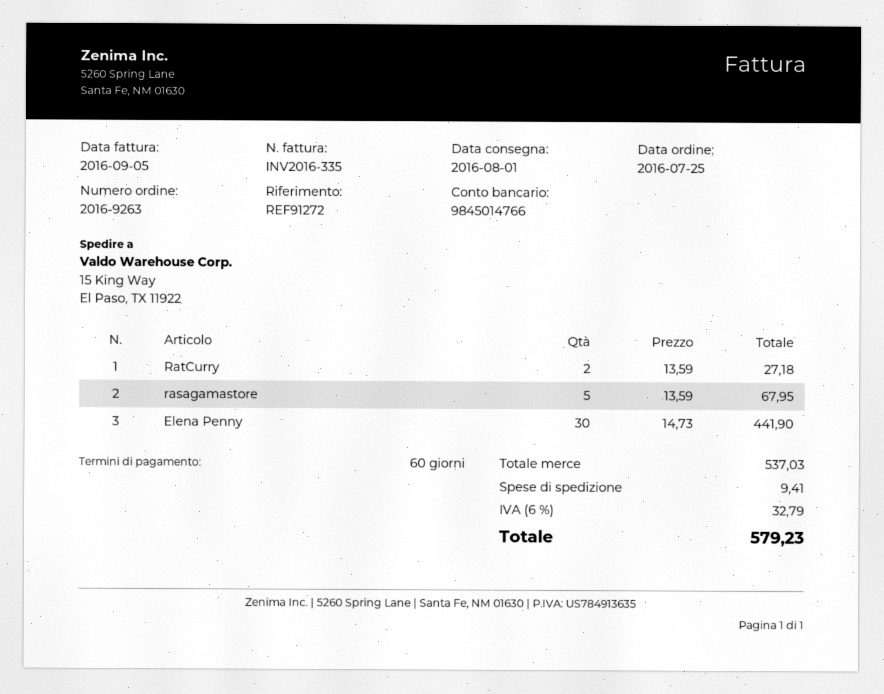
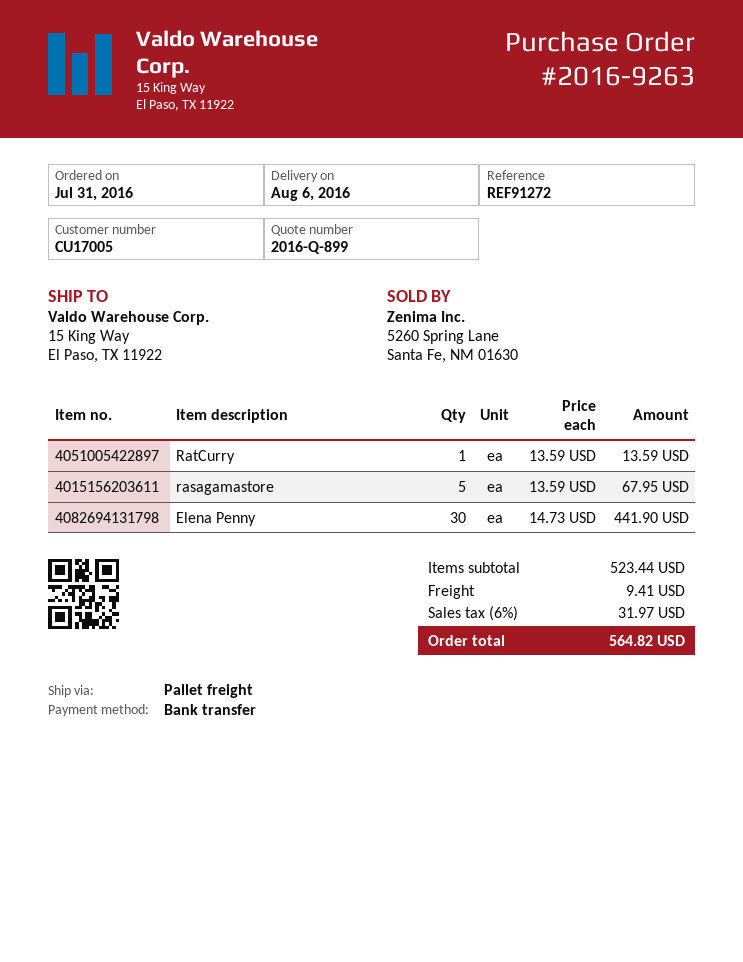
order date: 2016-07-25 -> 2016-07-31
delivery date: 2016-08-01 -> 2016-08-06
RatCurry: 2 x 13.59 = 27.18 -> 1 x 13.59 = 13.59
subtotal: 537.03 -> 523.44
tax: 6% = 32.79 -> 6% = 31.97
total: 579.23 -> 564.82

